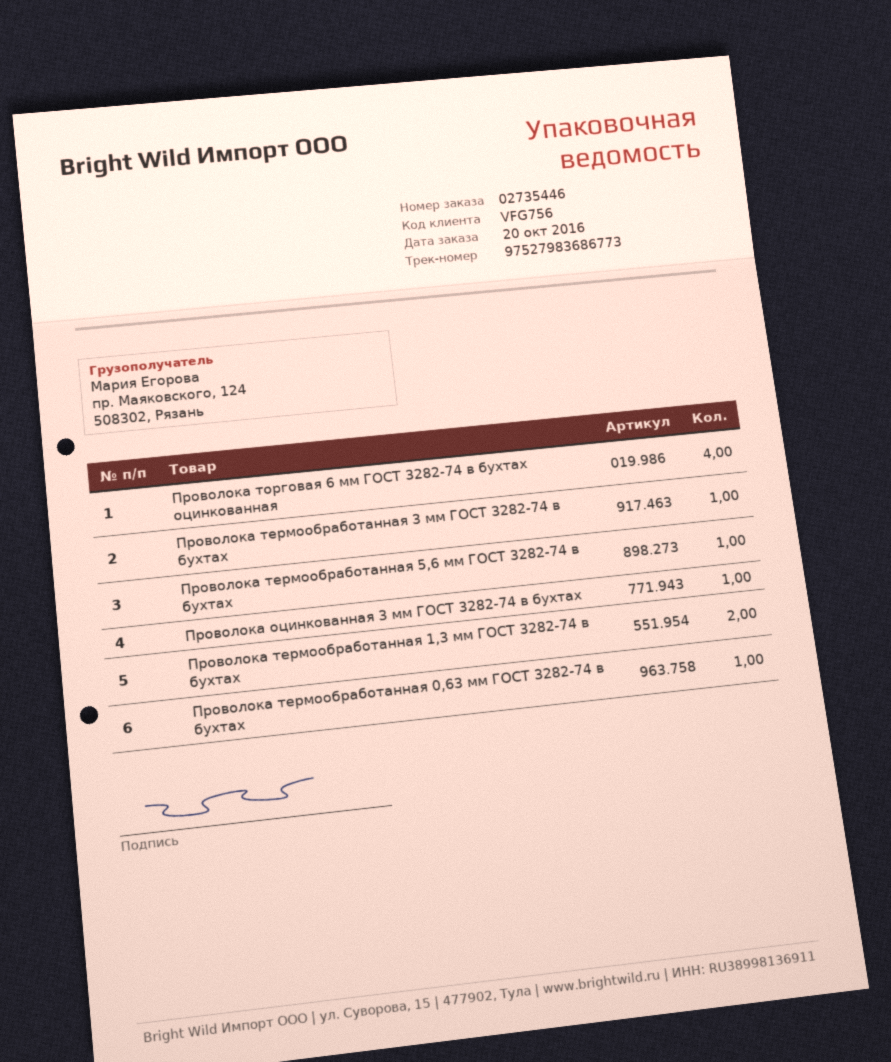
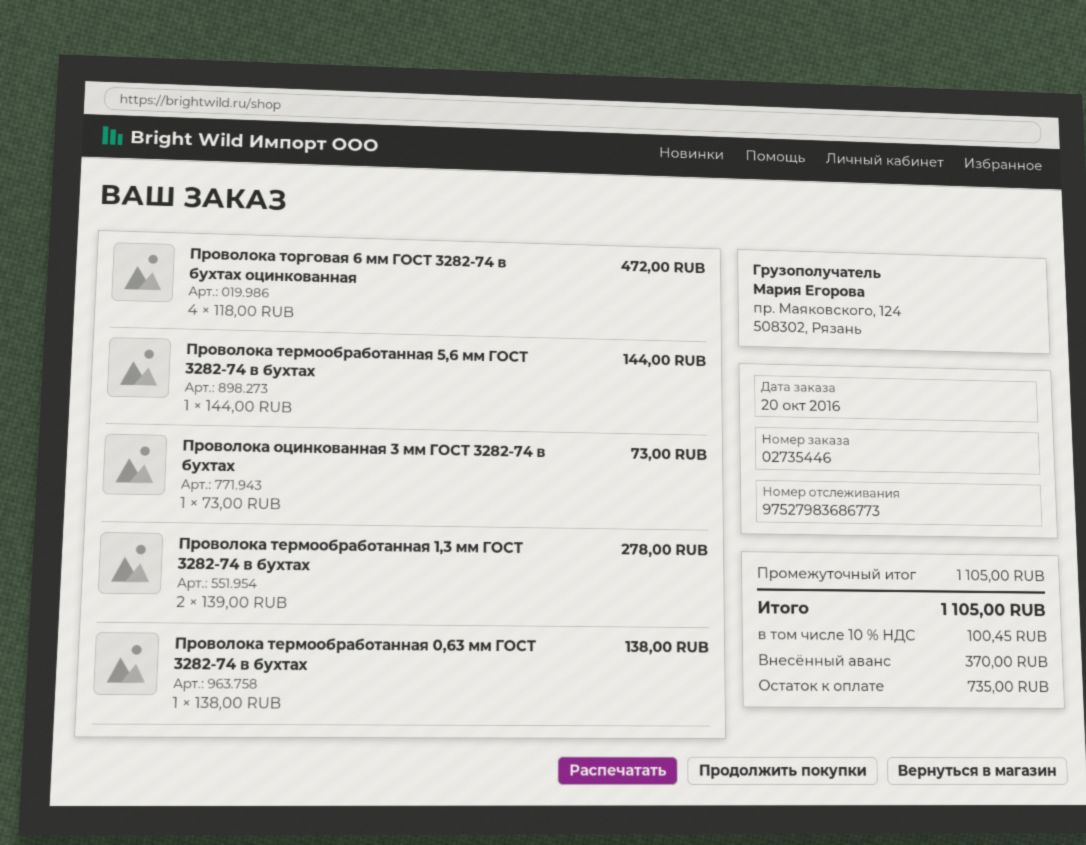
Проволока термообработанная 3 мм ГОСТ 3282-74 в бухтах: 1 -> none

